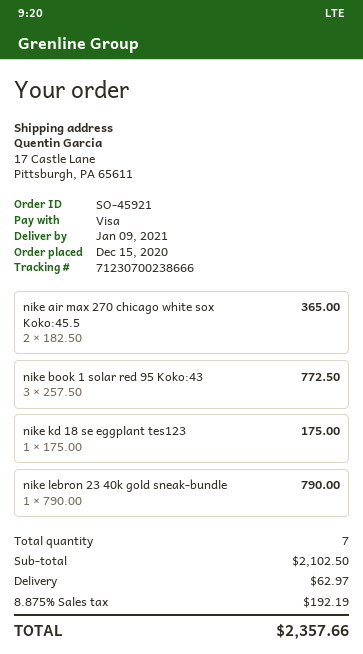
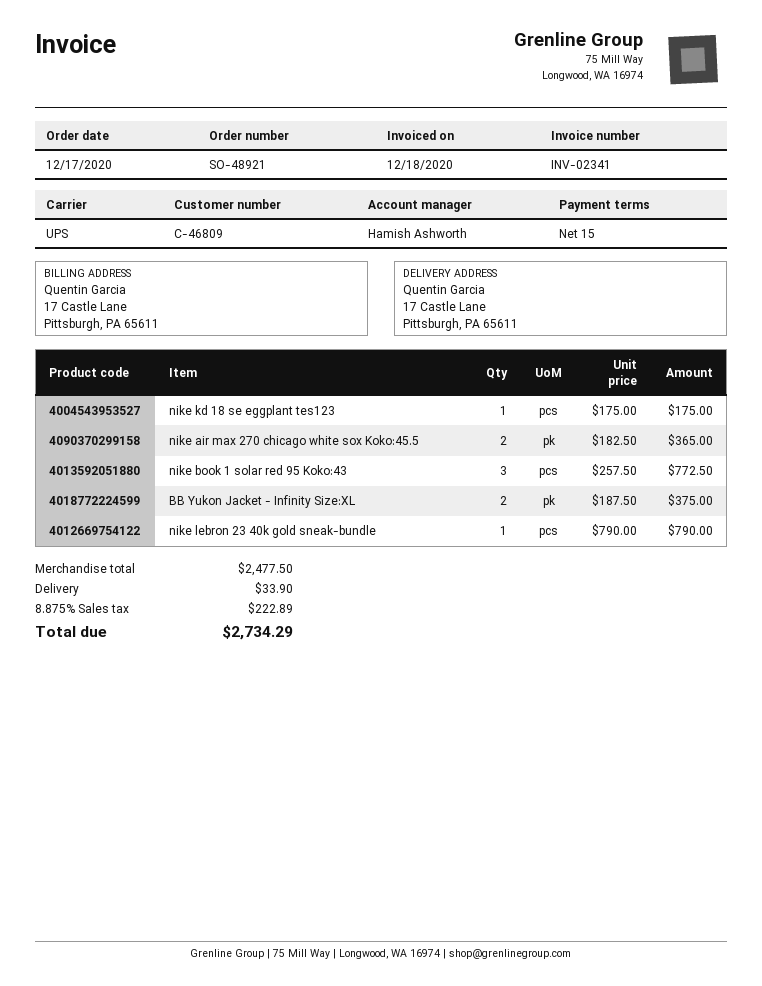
order number: SO-45921 -> SO-48921
order date: 2020-12-15 -> 2020-12-17
BB Yukon Jacket - Infinity Size:XL: none -> 2 x 187.50 = 375.00
subtotal: 2102.50 -> 2477.50
shipping: 62.97 -> 33.90
tax: 8.875% = 192.19 -> 8.875% = 222.89
total: 2357.66 -> 2734.29

